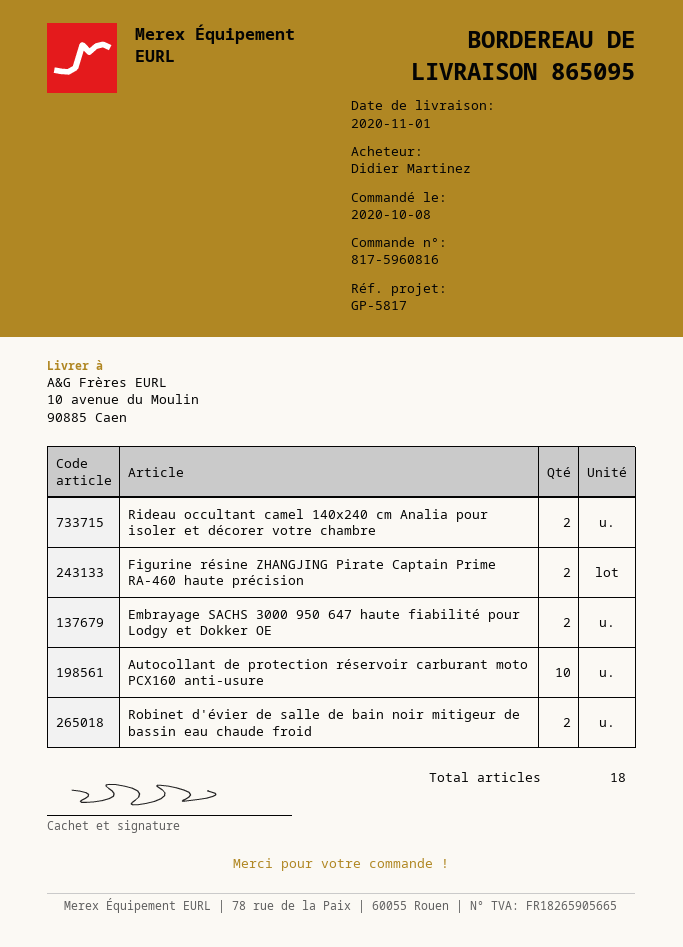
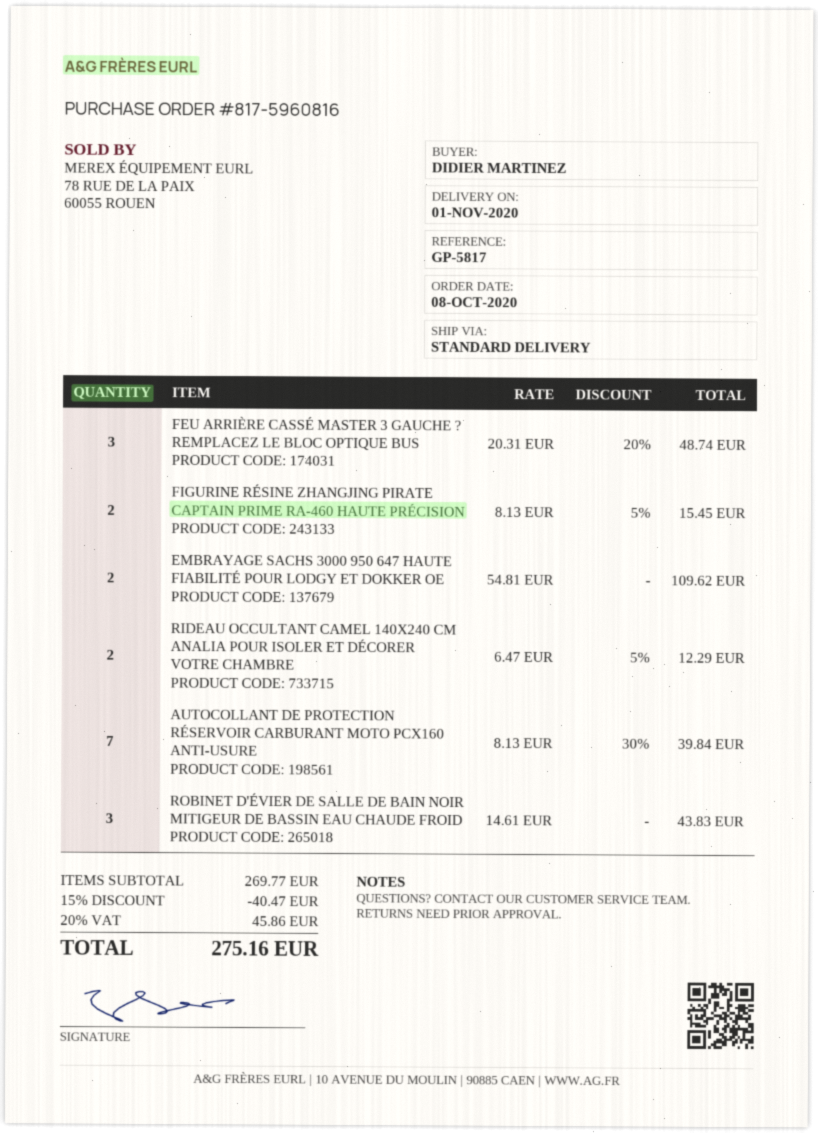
Autocollant de protection réservoir carburant moto PCX160 anti-usure: 10 -> 7
Robinet d'évier de salle de bain noir mitigeur de bassin eau chaude froid: 2 -> 3
FEU ARRIÈRE CASSÉ MASTER 3 GAUCHE ? REMPLACEZ LE BLOC OPTIQUE BUS: none -> 3

